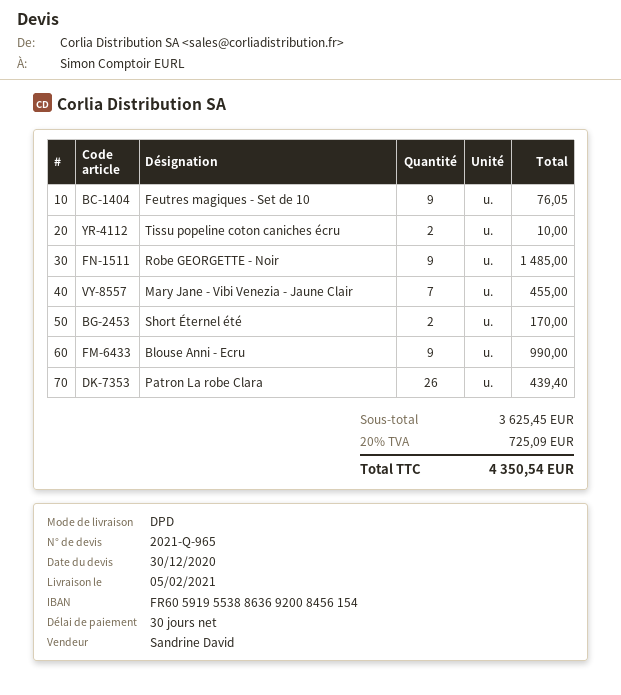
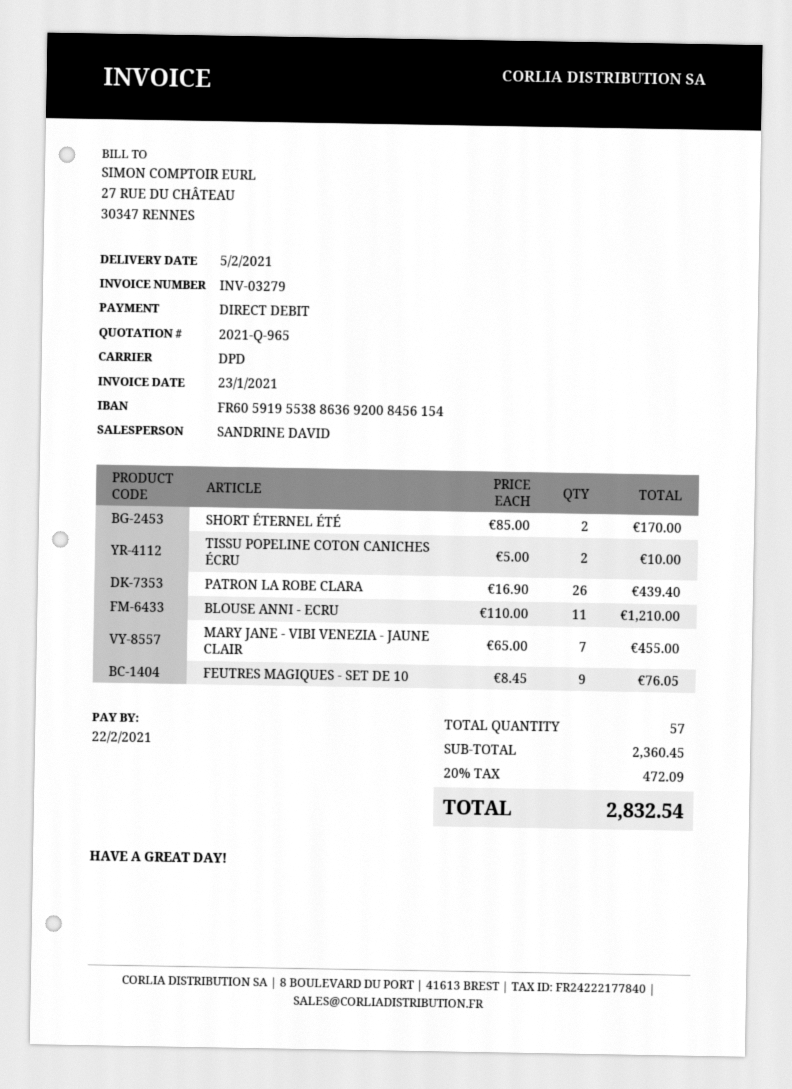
Robe GEORGETTE - Noir: 9 for 1485.00 -> none
Blouse Anni - Ecru: 9 for 990.00 -> 11 for 1210.00
subtotal: 3625.45 -> 2360.45
tax: 20% = 725.09 -> 20% = 472.09
total: 4350.54 -> 2832.54

